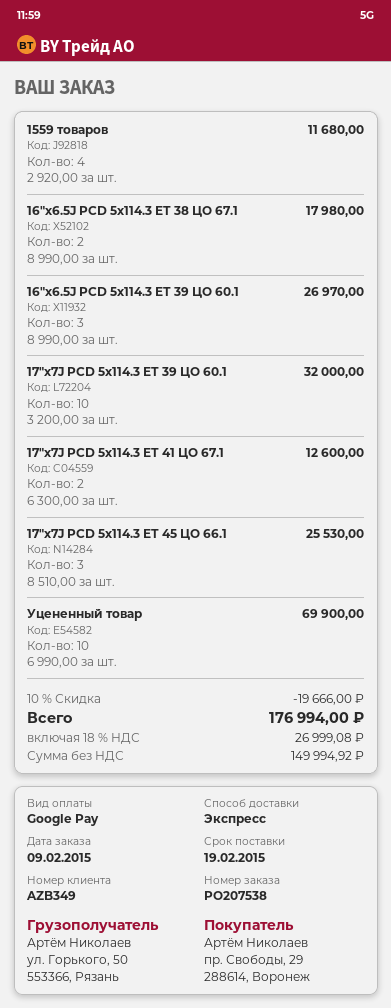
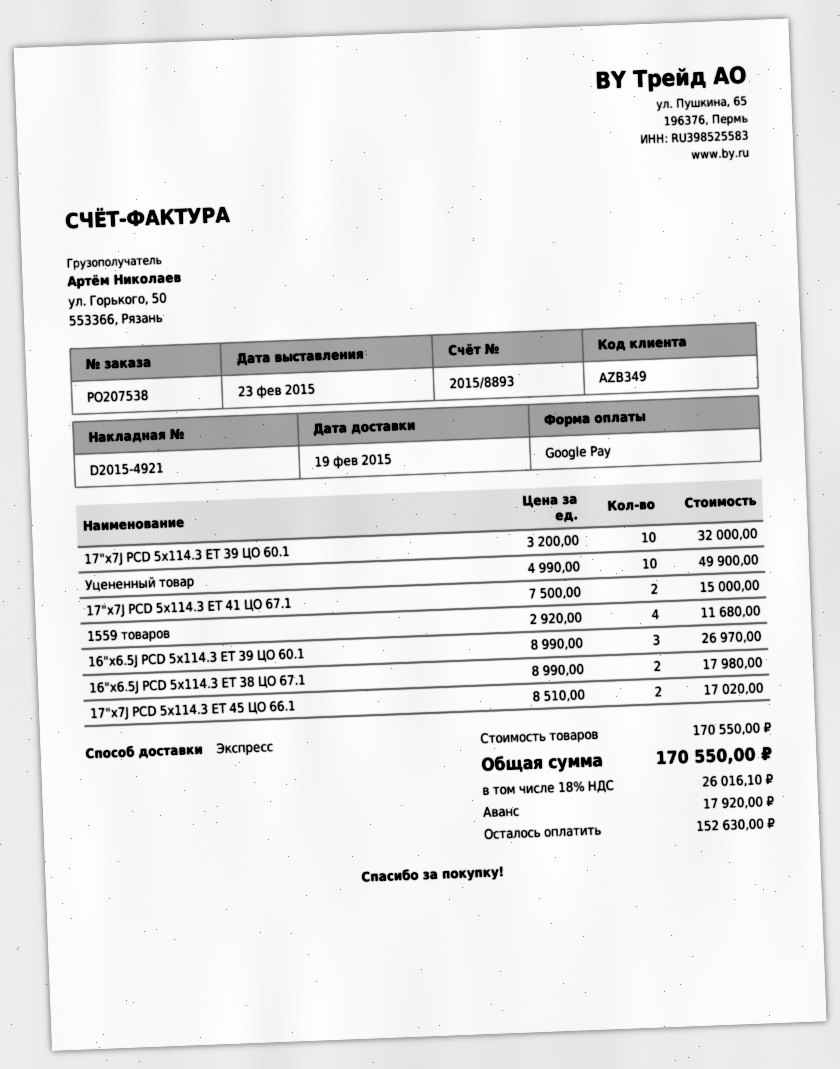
17"x7J PCD 5x114.3 ЕТ 41 ЦО 67.1: 2 x 6300.00 = 12600.00 -> 2 x 7500.00 = 15000.00
17"x7J PCD 5x114.3 ЕТ 45 ЦО 66.1: 3 x 8510.00 = 25530.00 -> 2 x 8510.00 = 17020.00
Уцененный товар: 10 x 6990.00 = 69900.00 -> 10 x 4990.00 = 49900.00
discount: 10% = 19666.00 -> none
tax: 18% = 26999.08 -> 18% = 26016.10
total: 176994.00 -> 170550.00

